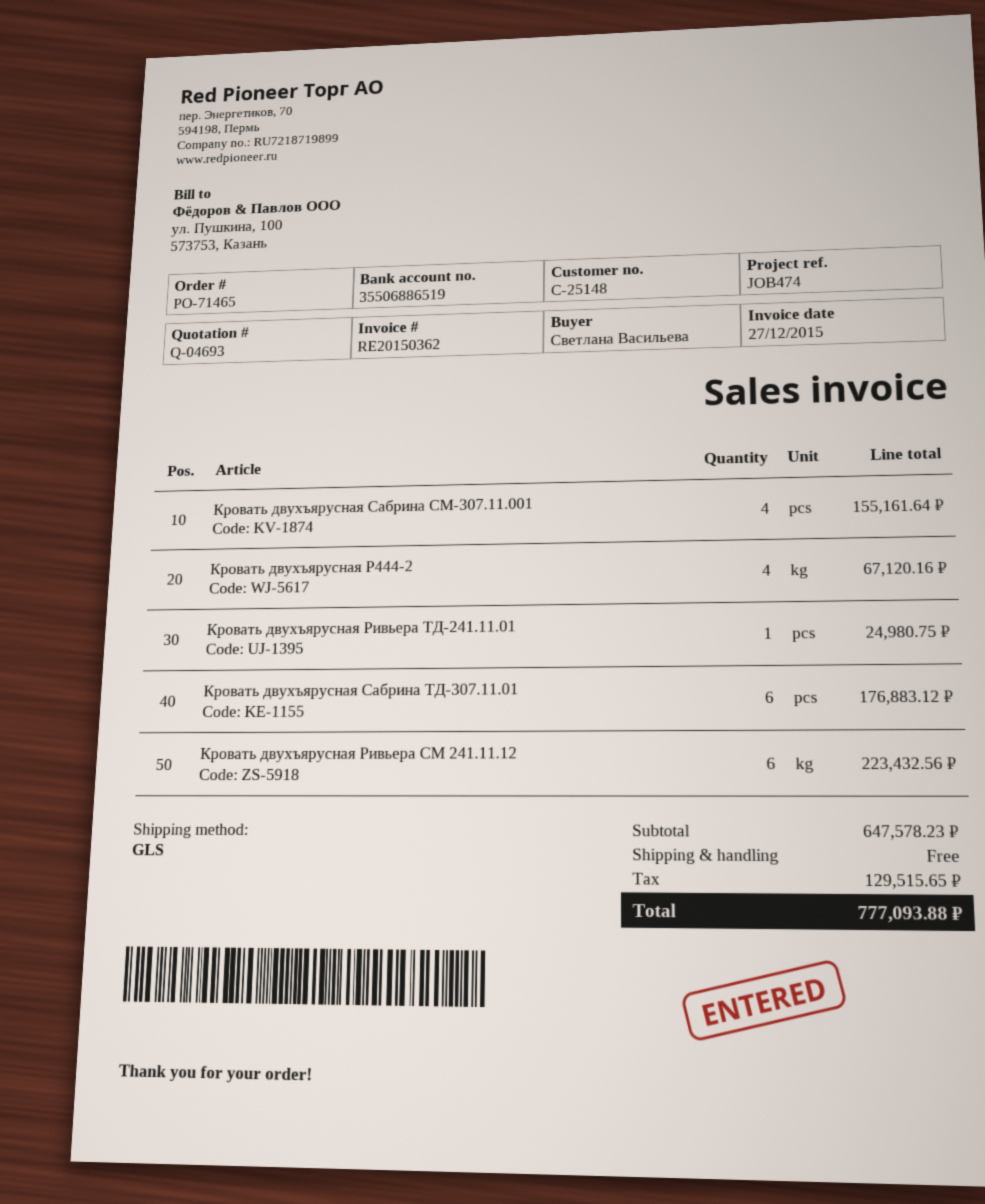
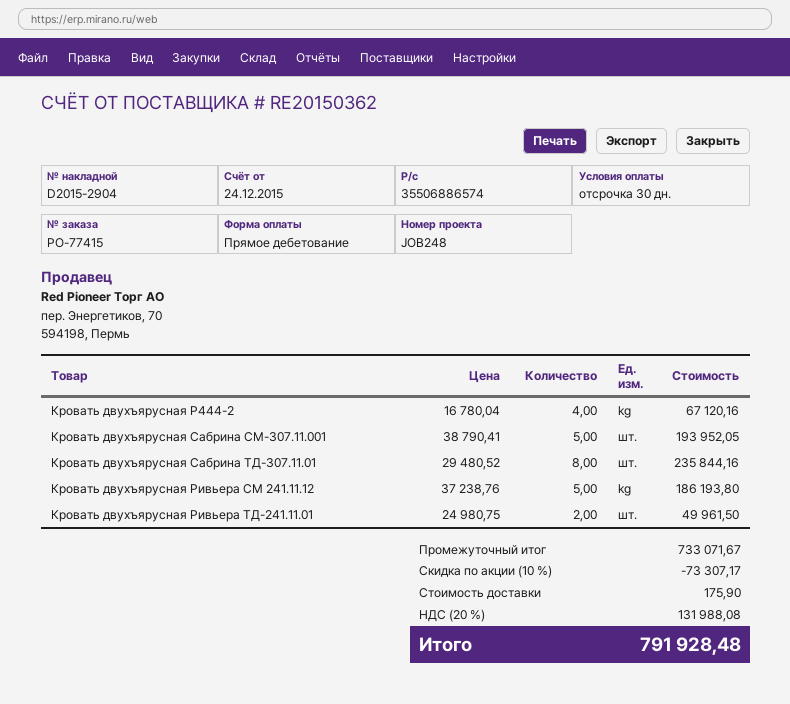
order number: PO-71465 -> PO-77415
invoice date: 2015-12-27 -> 2015-12-24
reference: JOB474 -> JOB248
bank account: 35506886519 -> 35506886574
Кровать двухъярусная Сабрина СМ-307.11.001: 4 for 155161.64 -> 5 for 193952.05
Кровать двухъярусная Ривьера ТД-241.11.01: 1 for 24980.75 -> 2 for 49961.50
Кровать двухъярусная Сабрина ТД-307.11.01: 6 for 176883.12 -> 8 for 235844.16
Кровать двухъярусная Ривьера СМ 241.11.12: 6 for 223432.56 -> 5 for 186193.80
subtotal: 647578.23 -> 733071.67
discount: none -> 10% = 73307.17
shipping: 0.00 -> 175.90
tax: 129515.65 -> 131988.08
total: 777093.88 -> 791928.48

